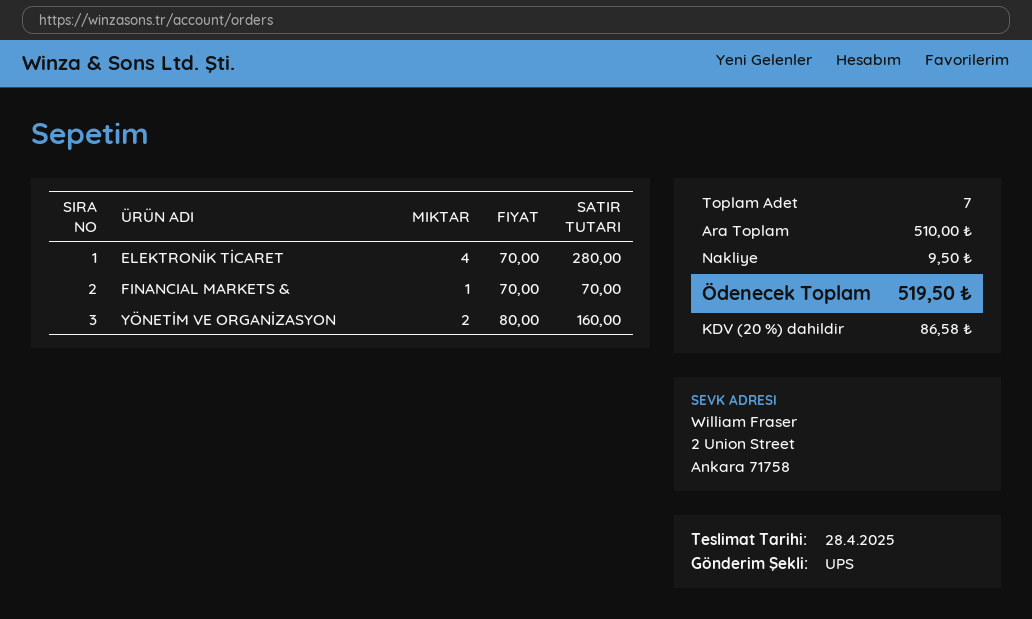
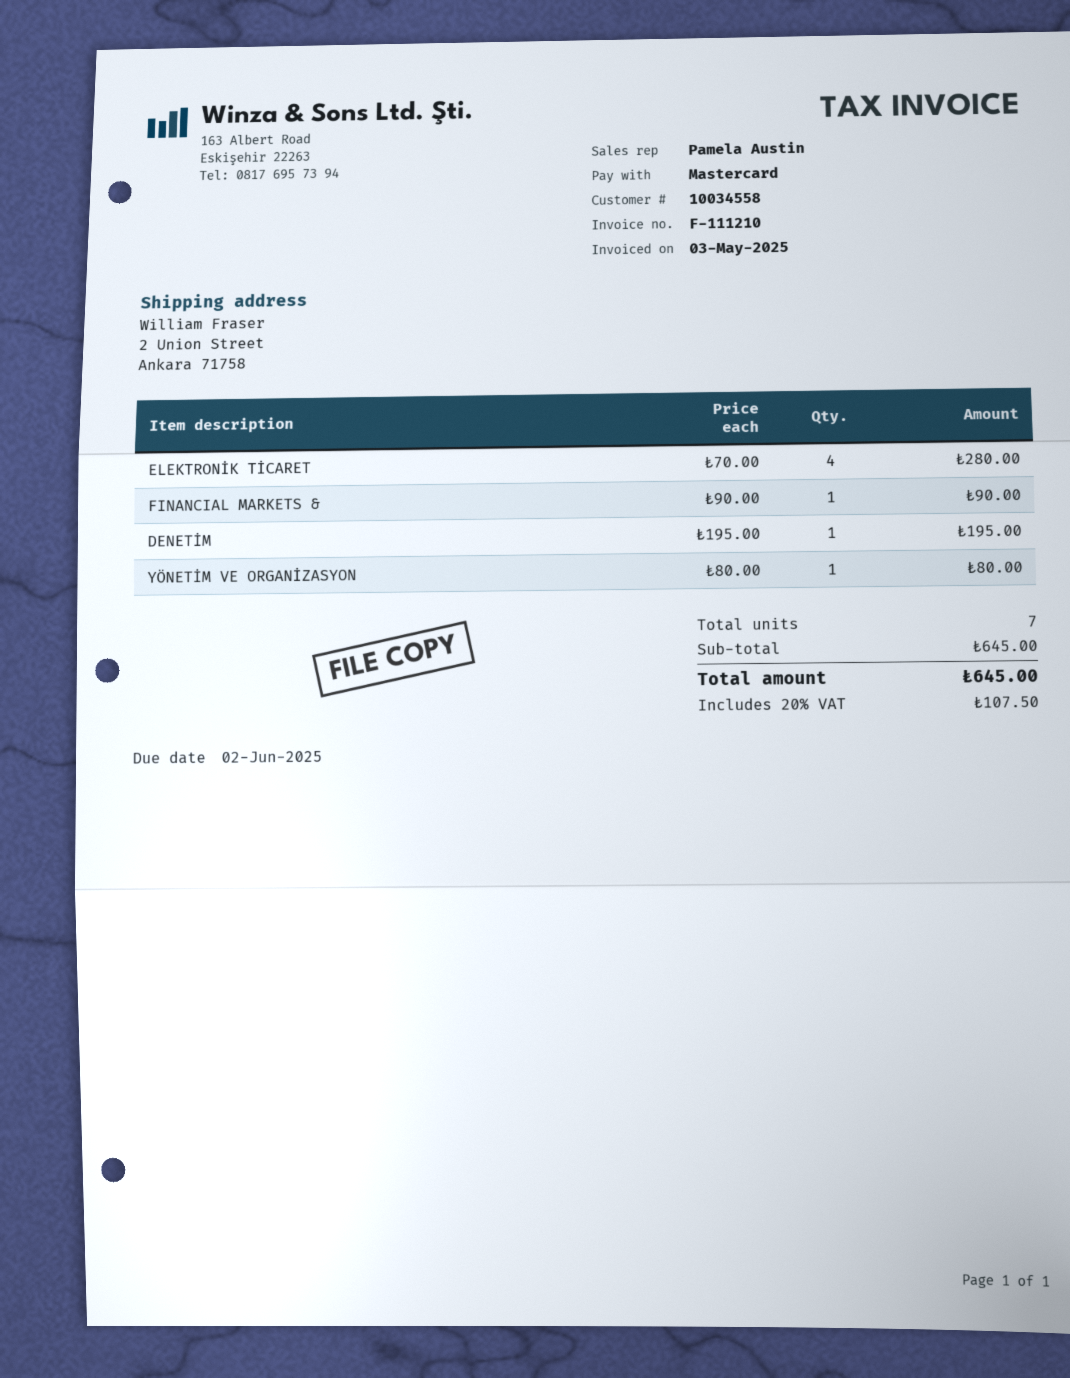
FINANCIAL MARKETS &: 1 x 70.00 = 70.00 -> 1 x 90.00 = 90.00
YÖNETİM VE ORGANİZASYON: 2 x 80.00 = 160.00 -> 1 x 80.00 = 80.00
DENETİM: none -> 1 x 195.00 = 195.00
subtotal: 510.00 -> 645.00
shipping: 9.50 -> none
tax: 20% = 86.58 -> 20% = 107.50
total: 519.50 -> 645.00

